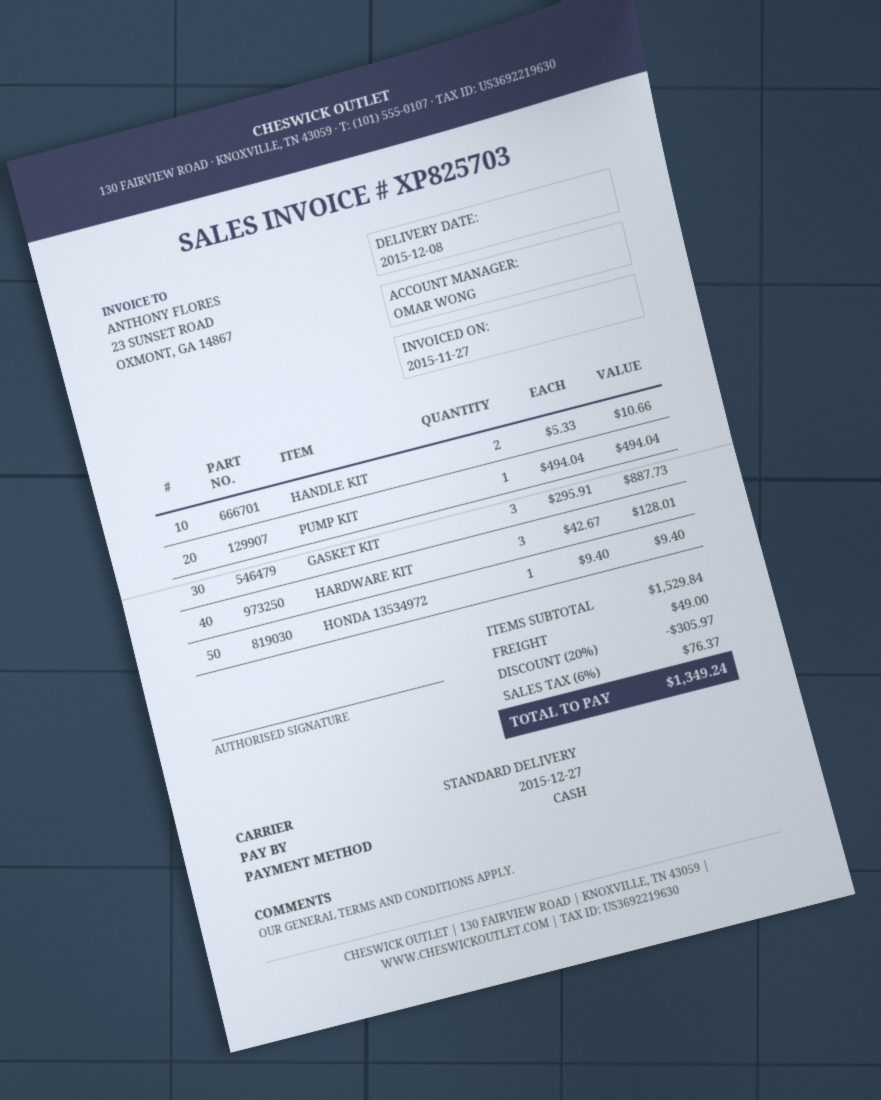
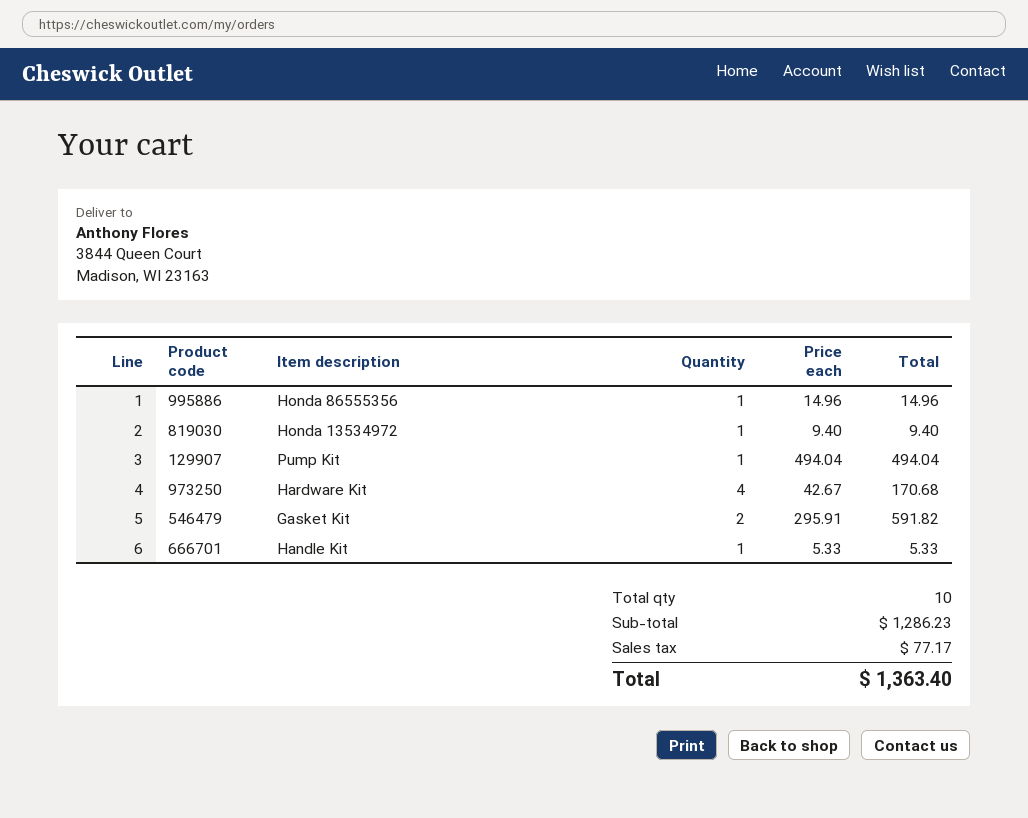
HANDLE KIT: 2 x 5.33 = 10.66 -> 1 x 5.33 = 5.33
GASKET KIT: 3 x 295.91 = 887.73 -> 2 x 295.91 = 591.82
HARDWARE KIT: 3 x 42.67 = 128.01 -> 4 x 42.67 = 170.68
Honda 86555356: none -> 1 x 14.96 = 14.96
subtotal: 1529.84 -> 1286.23
discount: 20% = 305.97 -> none
shipping: 49.00 -> none
tax: 76.37 -> 77.17
total: 1349.24 -> 1363.40

